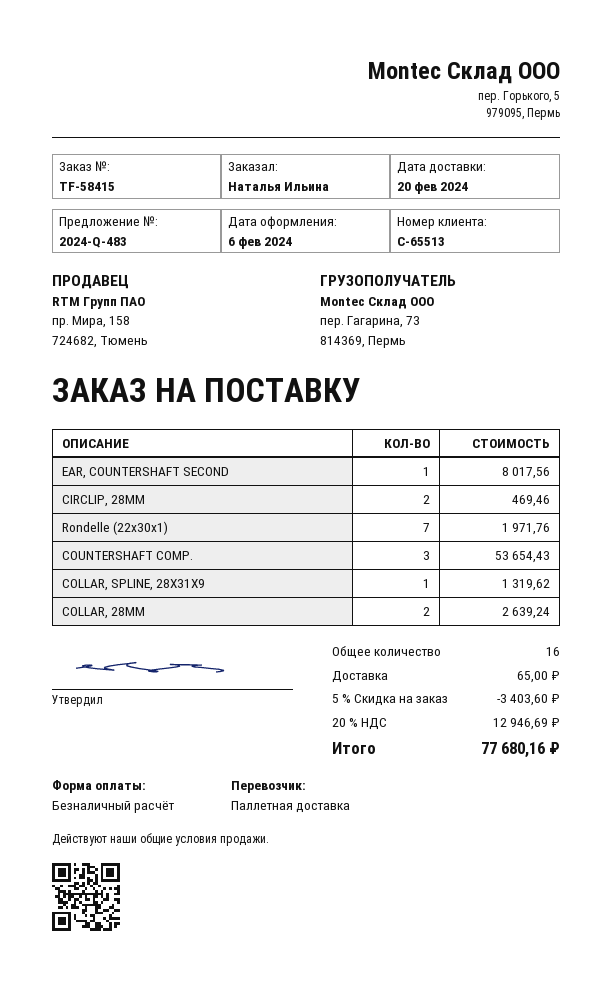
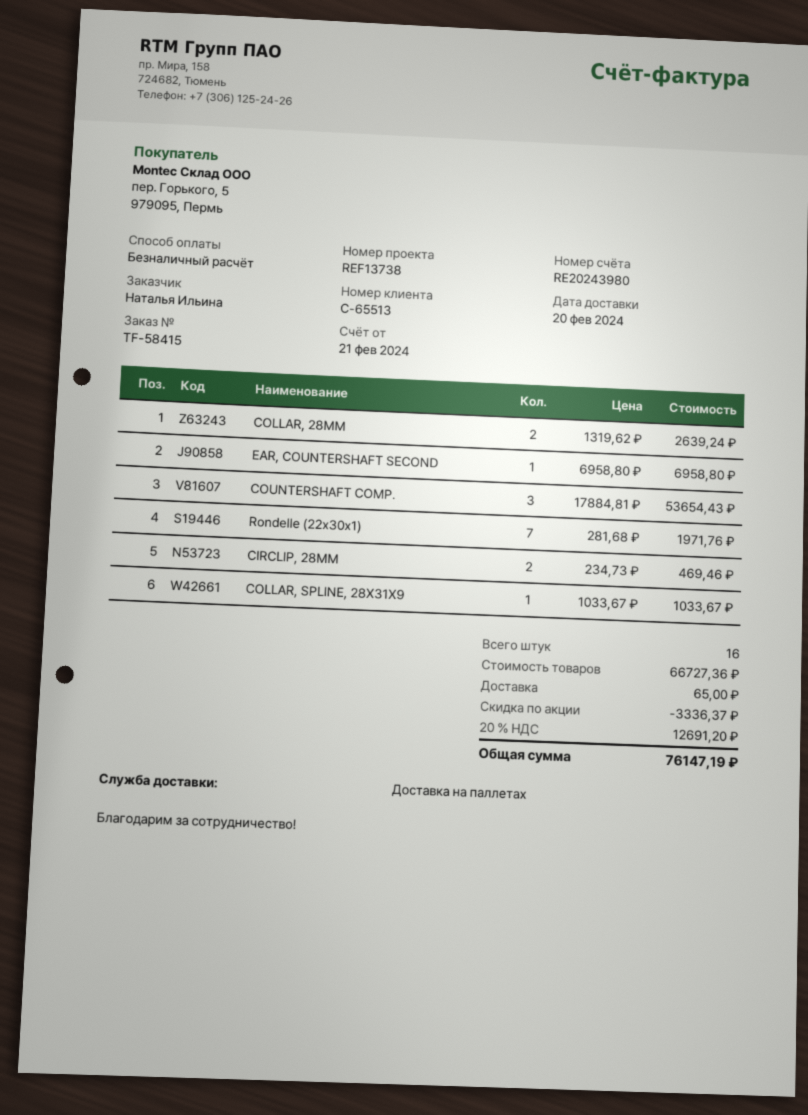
EAR, COUNTERSHAFT SECOND: 1 for 8017.56 -> 1 for 6958.80
COLLAR, SPLINE, 28X31X9: 1 for 1319.62 -> 1 for 1033.67
discount: 3403.60 -> 3336.37
tax: 20% = 12946.69 -> 20% = 12691.20
total: 77680.16 -> 76147.19

